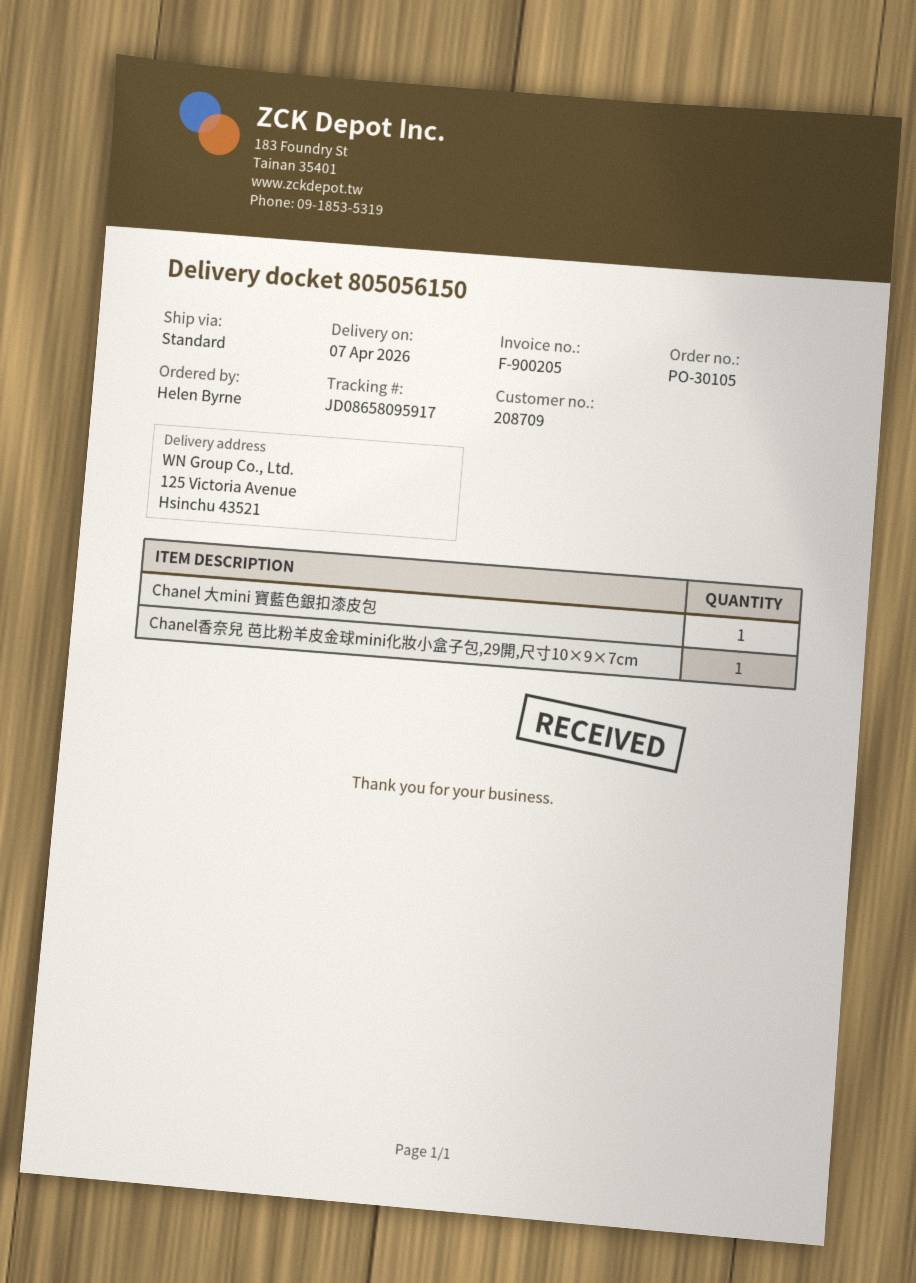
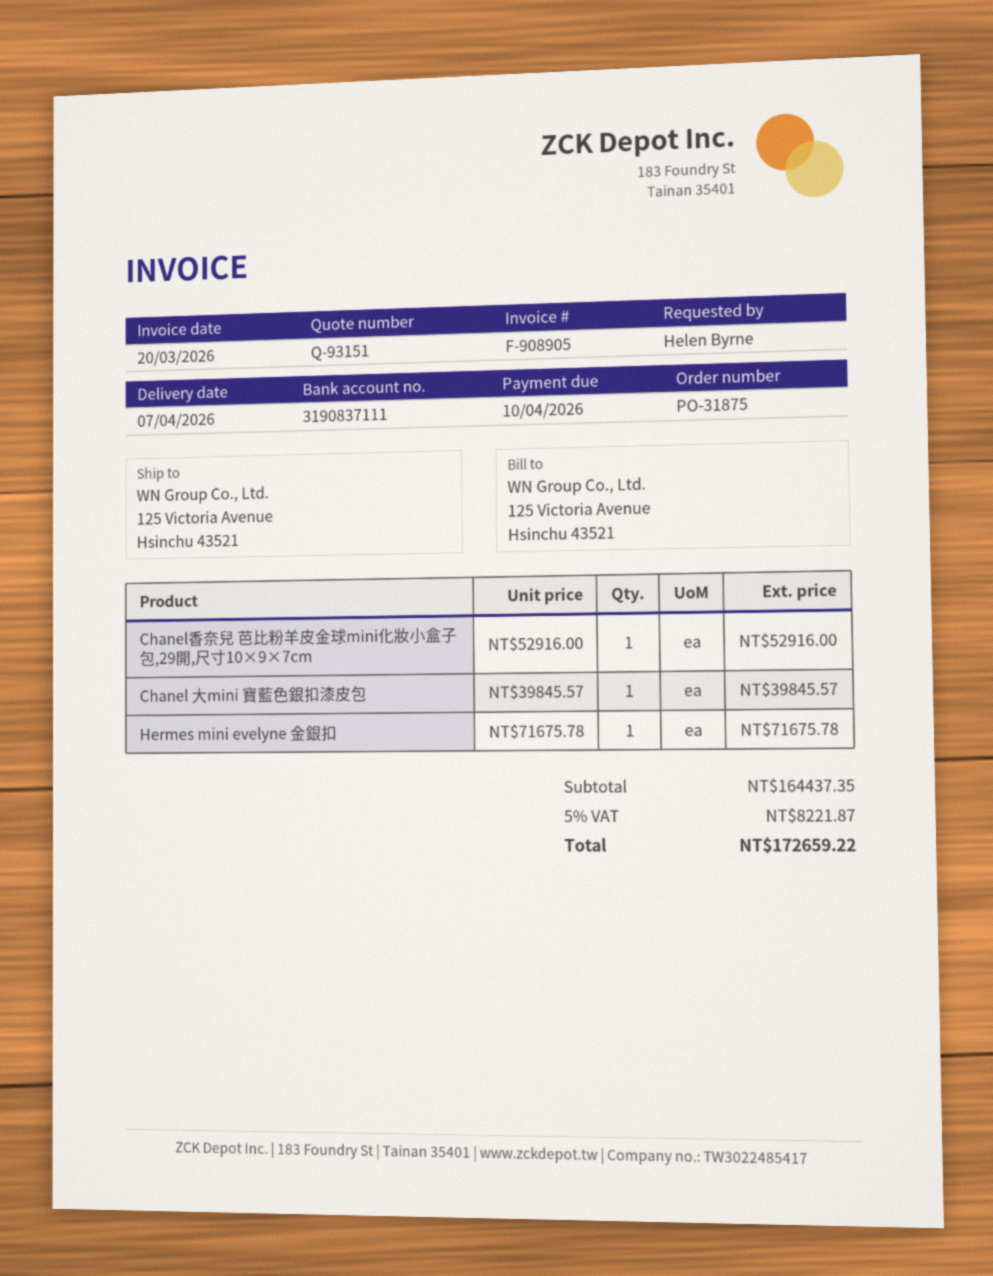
order number: PO-30105 -> PO-31875
invoice number: F-900205 -> F-908905
Hermes mini evelyne 金銀扣: none -> 1

